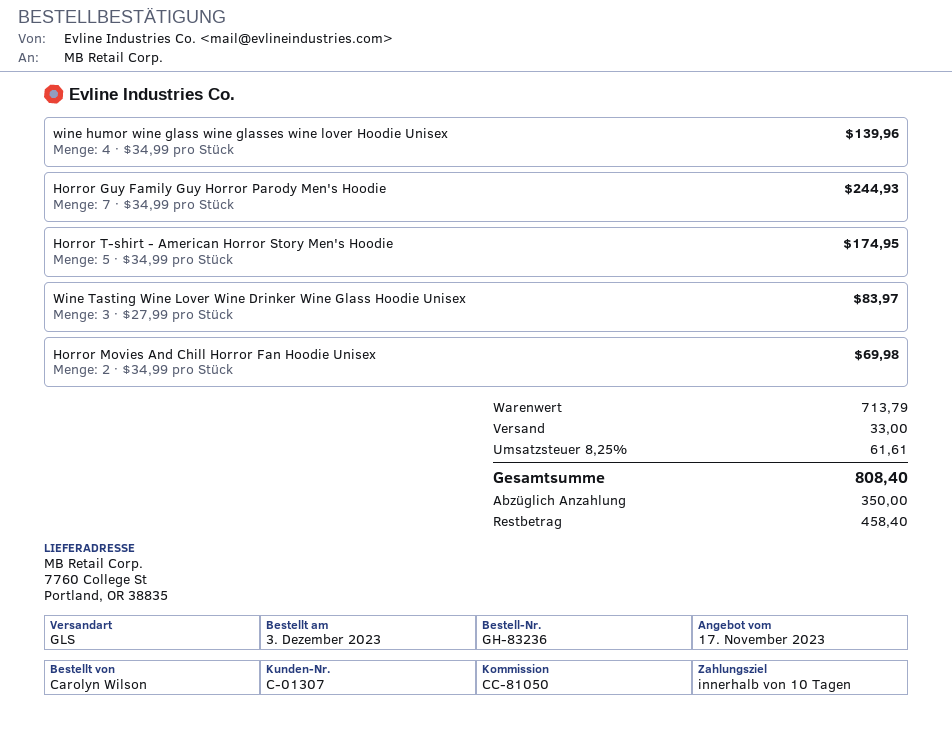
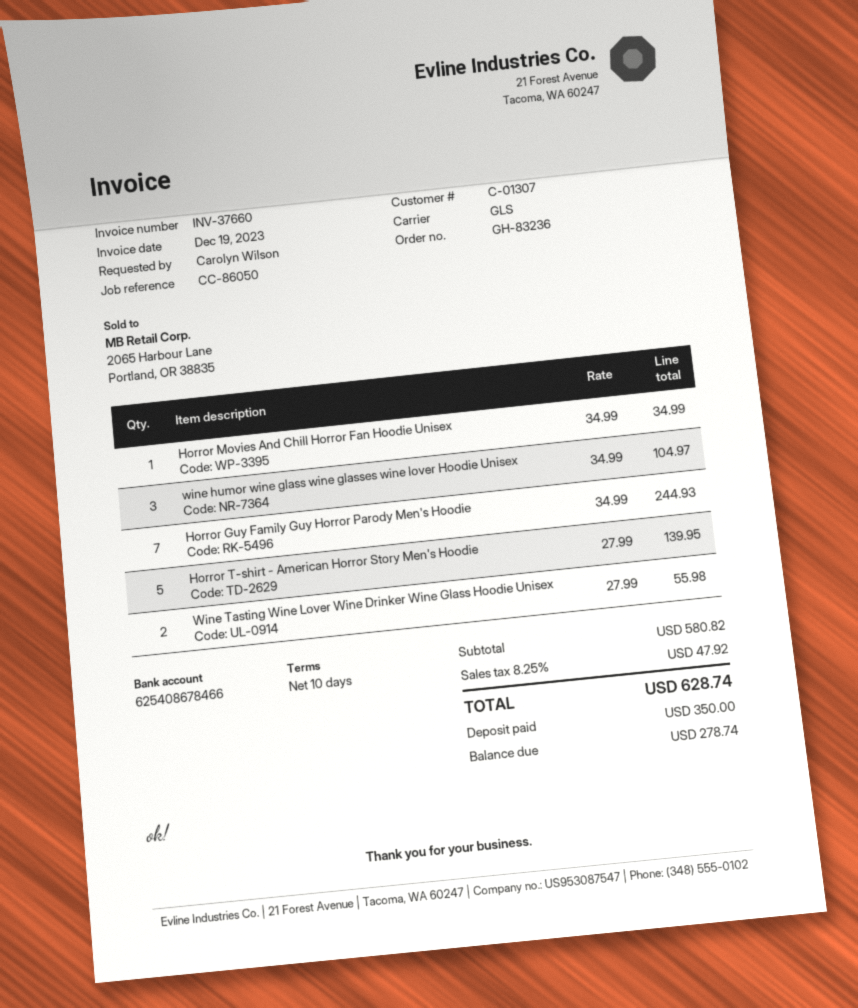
reference: CC-81050 -> CC-86050
wine humor wine glass wine glasses wine lover Hoodie Unisex: 4 x 34.99 = 139.96 -> 3 x 34.99 = 104.97
Horror T-shirt - American Horror Story Men's Hoodie: 5 x 34.99 = 174.95 -> 5 x 27.99 = 139.95
Wine Tasting Wine Lover Wine Drinker Wine Glass Hoodie Unisex: 3 x 27.99 = 83.97 -> 2 x 27.99 = 55.98
Horror Movies And Chill Horror Fan Hoodie Unisex: 2 x 34.99 = 69.98 -> 1 x 34.99 = 34.99
subtotal: 713.79 -> 580.82
shipping: 33.00 -> none
tax: 8.25% = 61.61 -> 8.25% = 47.92
total: 808.40 -> 628.74
balance: 458.40 -> 278.74

